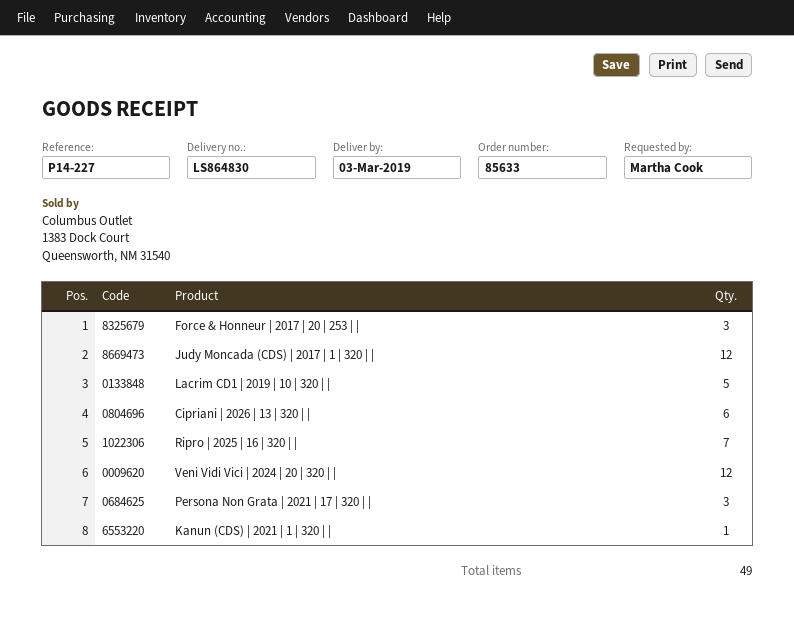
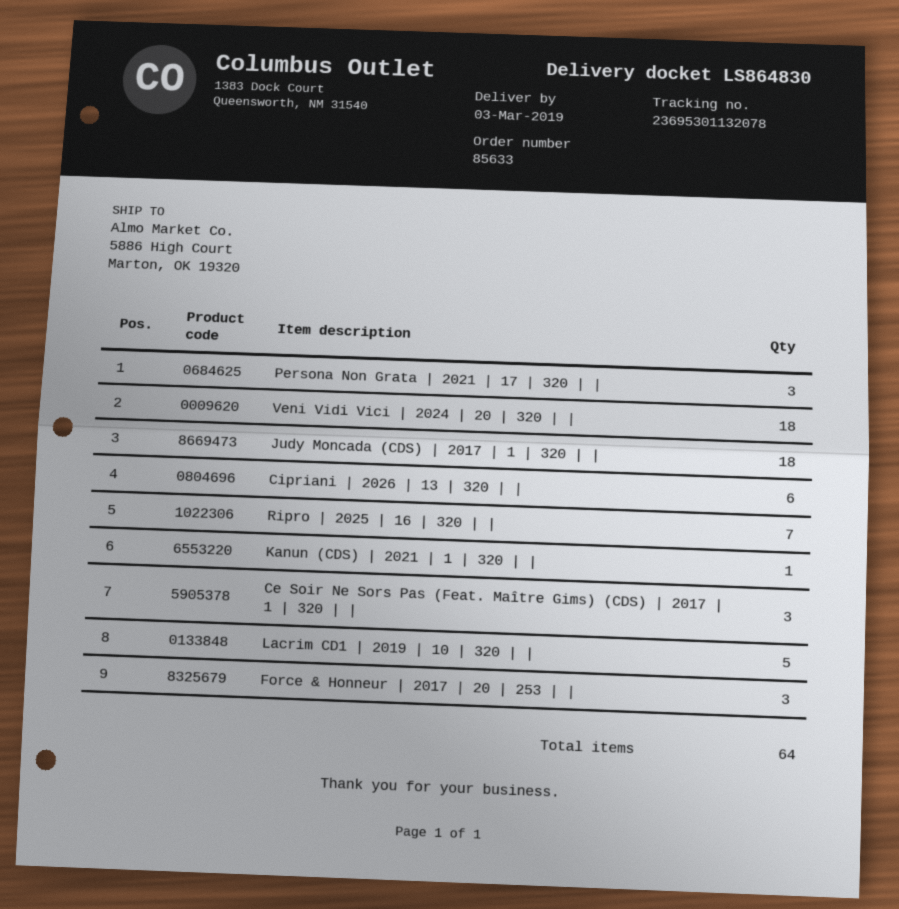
Judy Moncada (CDS) | 2017 | 1 | 320 | |: 12 -> 18
Veni Vidi Vici | 2024 | 20 | 320 | |: 12 -> 18
Ce Soir Ne Sors Pas (Feat. Maître Gims) (CDS) | 2017 | 1 | 320 | |: none -> 3
total quantity: 49 -> 64

